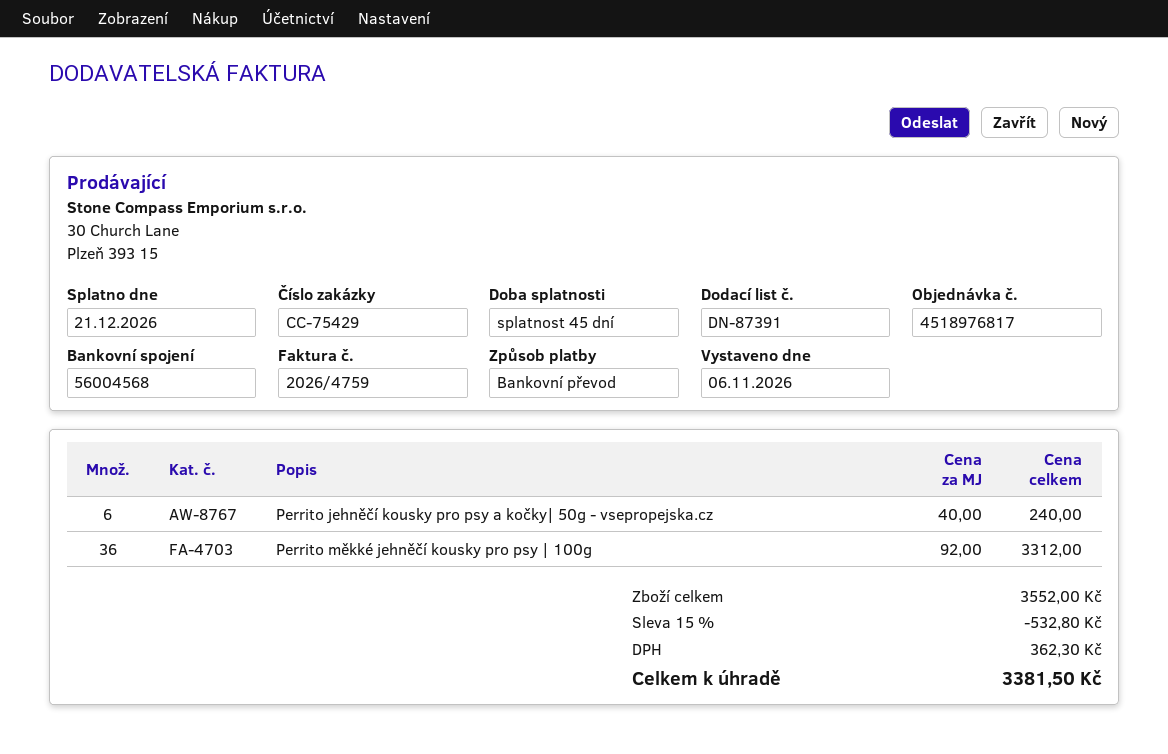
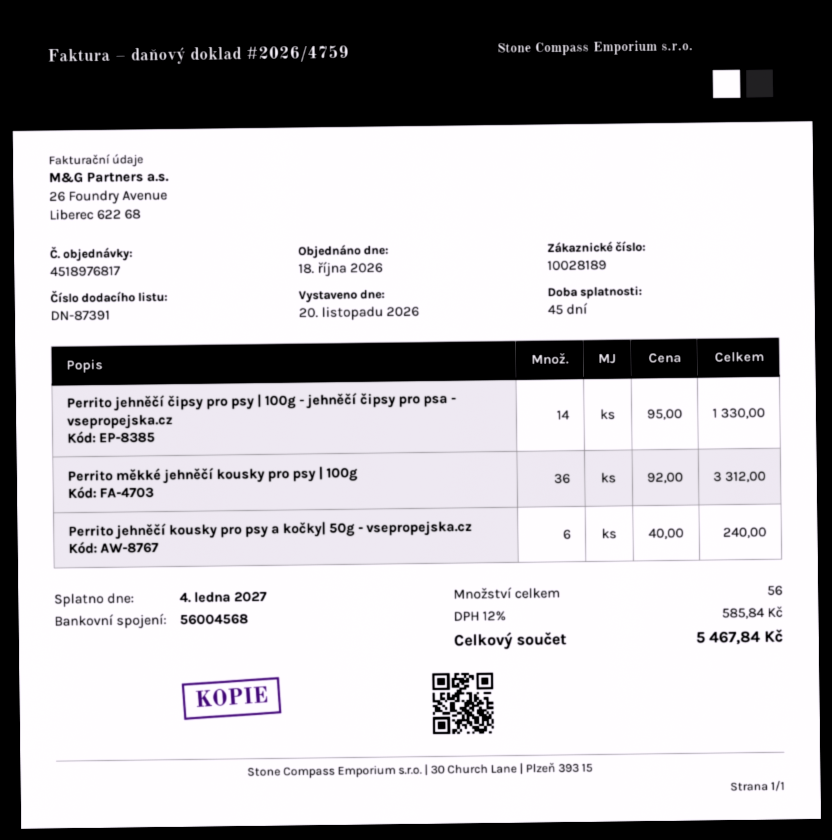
invoice date: 2026-11-06 -> 2026-11-20
due date: 2026-12-21 -> 2027-01-04
Perrito jehněčí čipsy pro psy | 100g - jehněčí čipsy pro psa - vsepropejska.cz: none -> 14 x 95.00 = 1330.00
discount: 15% = 532.80 -> none
tax: 362.30 -> 585.84
total: 3381.50 -> 5467.84

